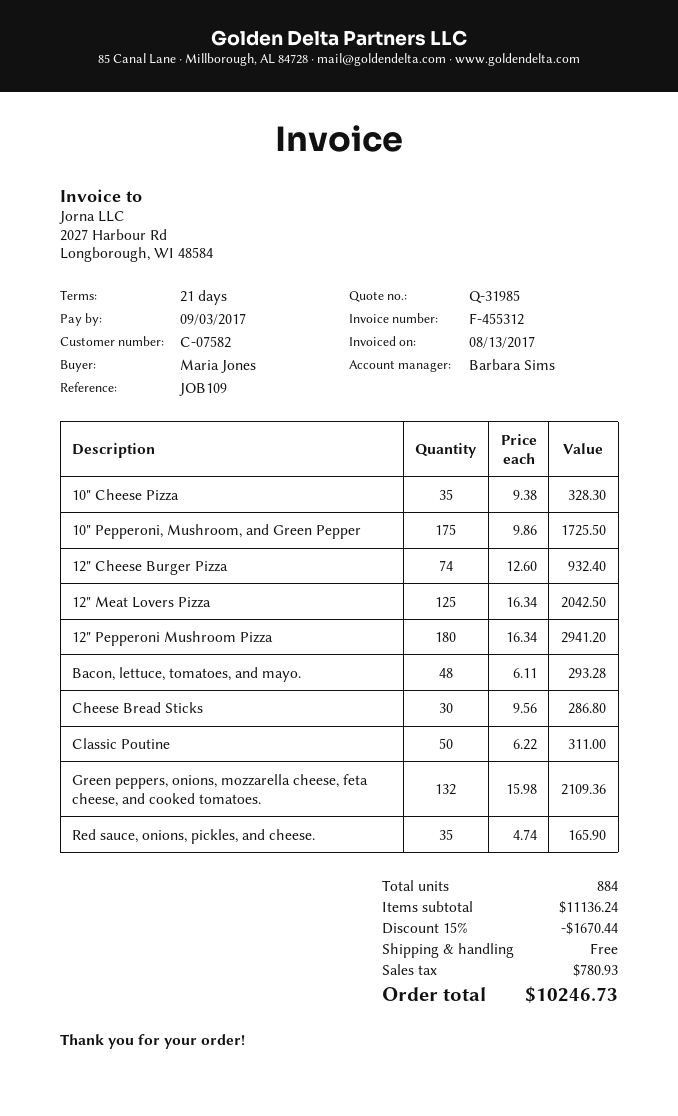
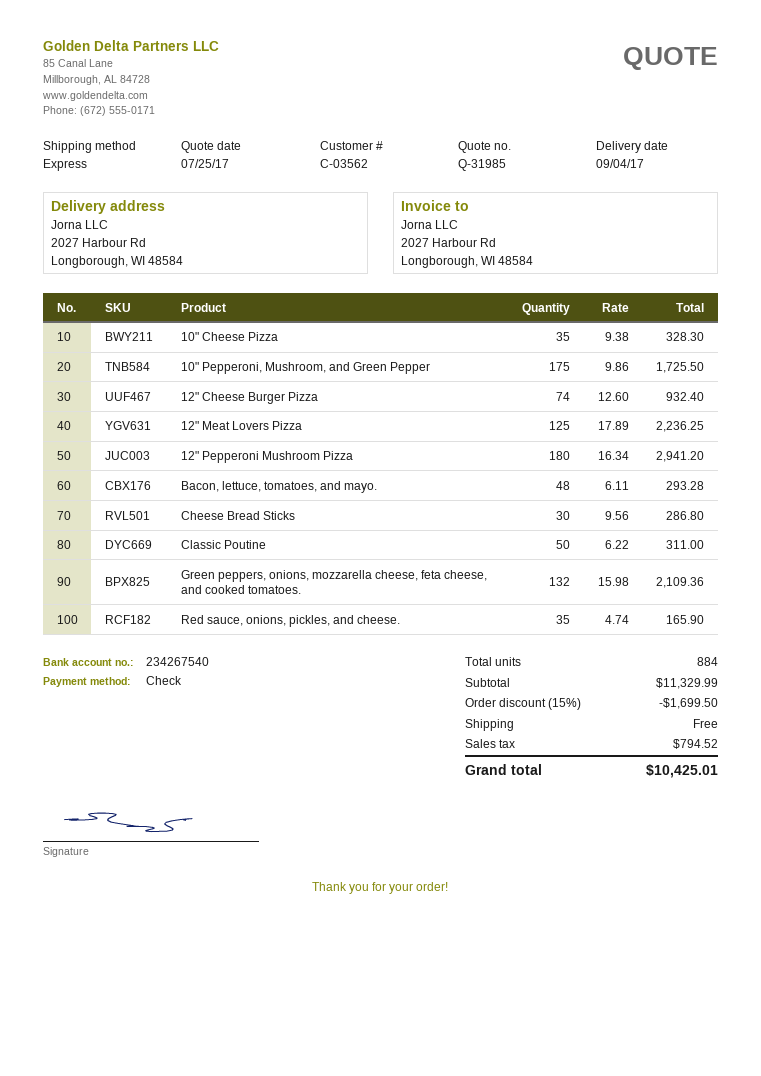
customer number: C-07582 -> C-03562
12" Meat Lovers Pizza: 125 x 16.34 = 2042.50 -> 125 x 17.89 = 2236.25
subtotal: 11136.24 -> 11329.99
discount: 15% = 1670.44 -> 15% = 1699.50
tax: 780.93 -> 794.52
total: 10246.73 -> 10425.01

